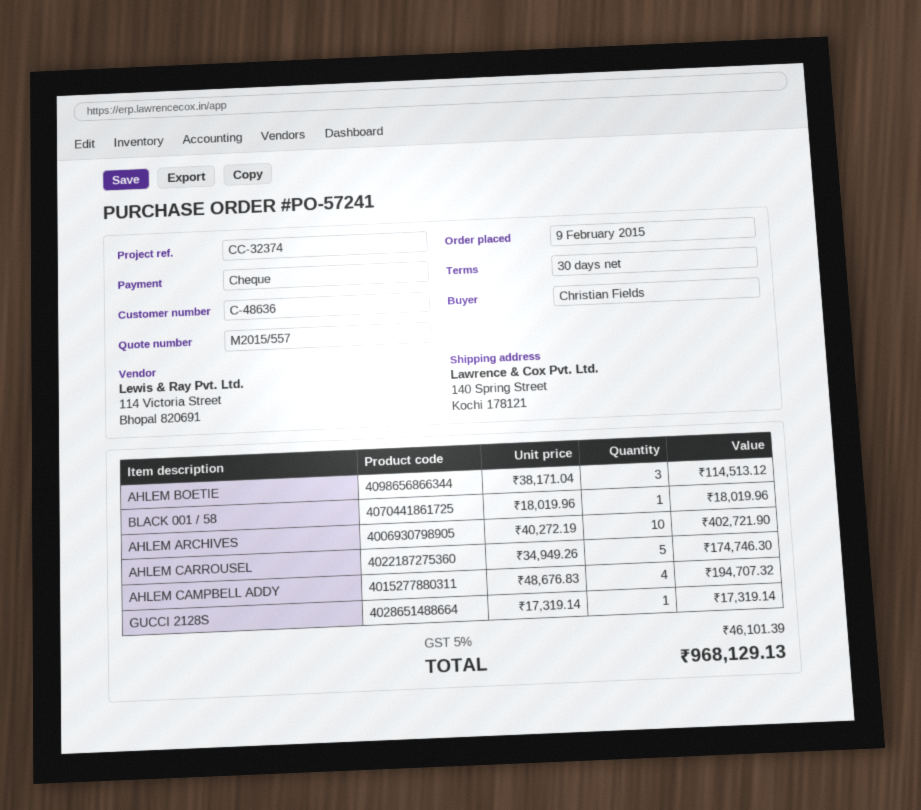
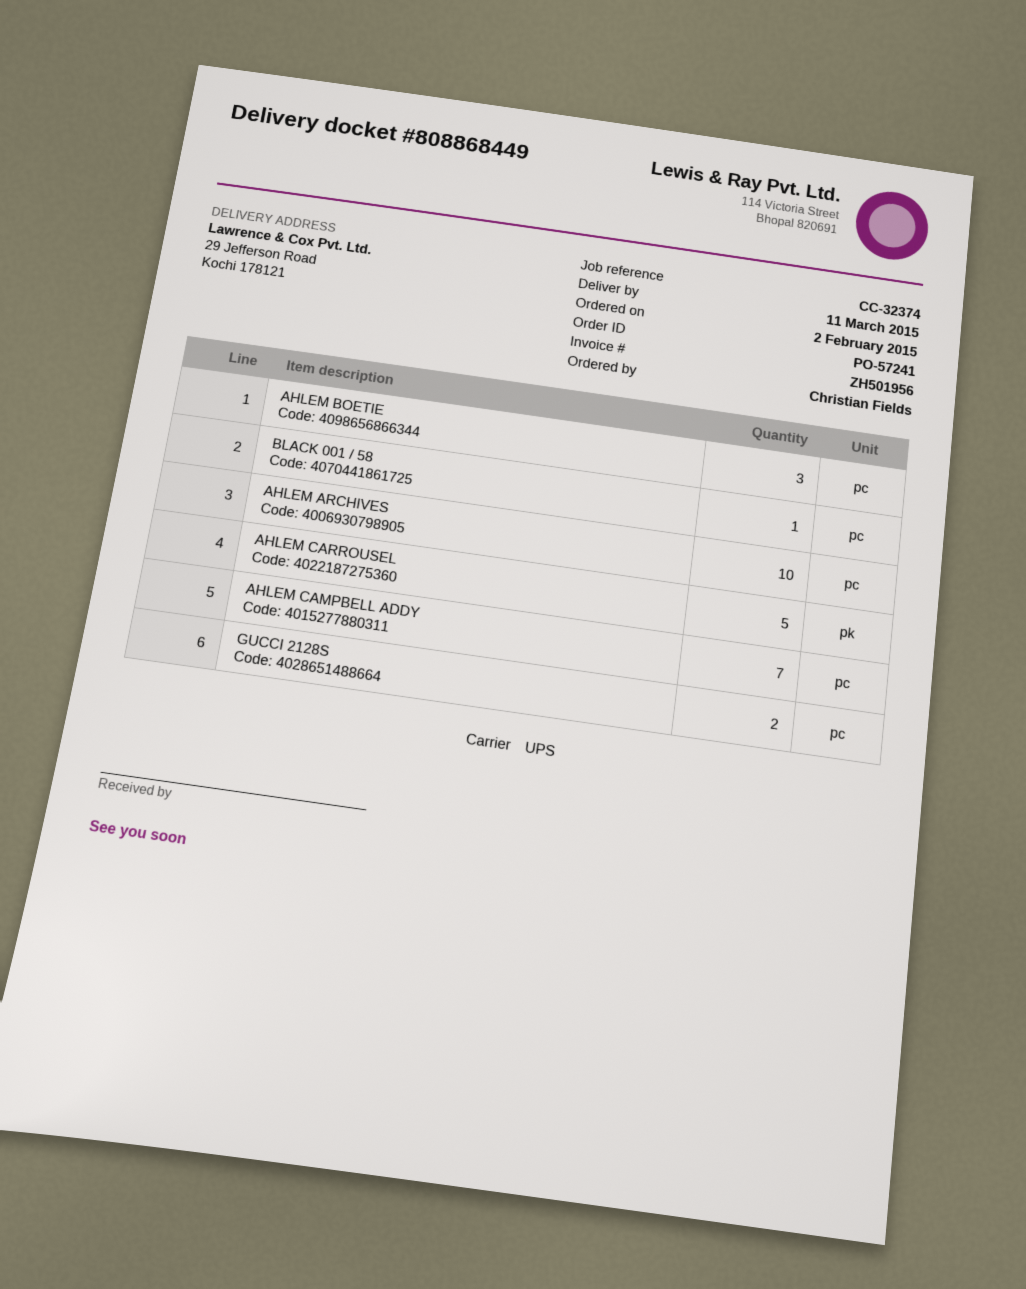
order date: 2015-02-09 -> 2015-02-02
ship to: 140 Spring Street, Kochi 178121 -> 29 Jefferson Road, Kochi 178121
AHLEM CAMPBELL ADDY: 4 -> 7
GUCCI 2128S: 1 -> 2

